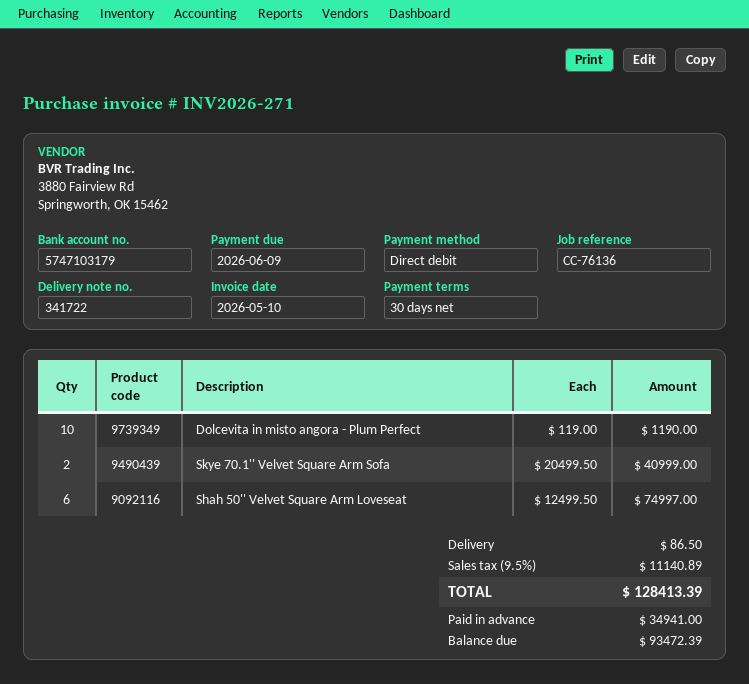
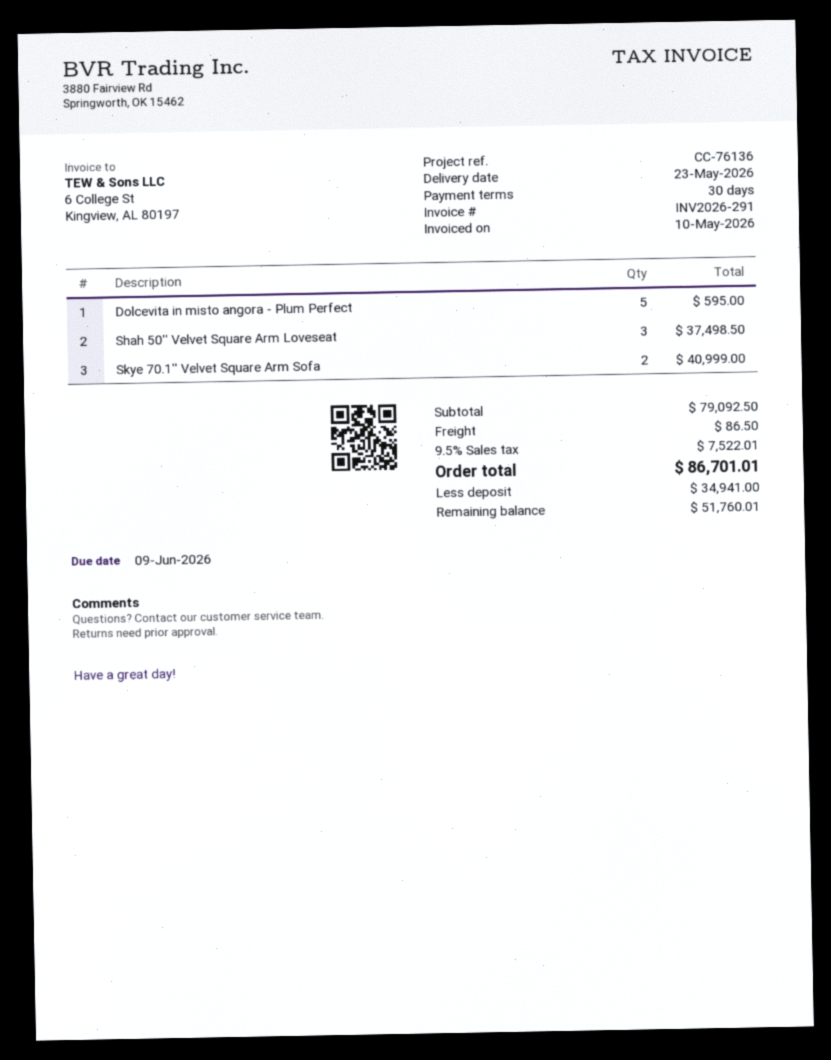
invoice number: INV2026-271 -> INV2026-291
Dolcevita in misto angora - Plum Perfect: 10 for 1190.00 -> 5 for 595.00
Shah 50'' Velvet Square Arm Loveseat: 6 for 74997.00 -> 3 for 37498.50
tax: 9.5% = 11140.89 -> 9.5% = 7522.01
total: 128413.39 -> 86701.01
balance: 93472.39 -> 51760.01

